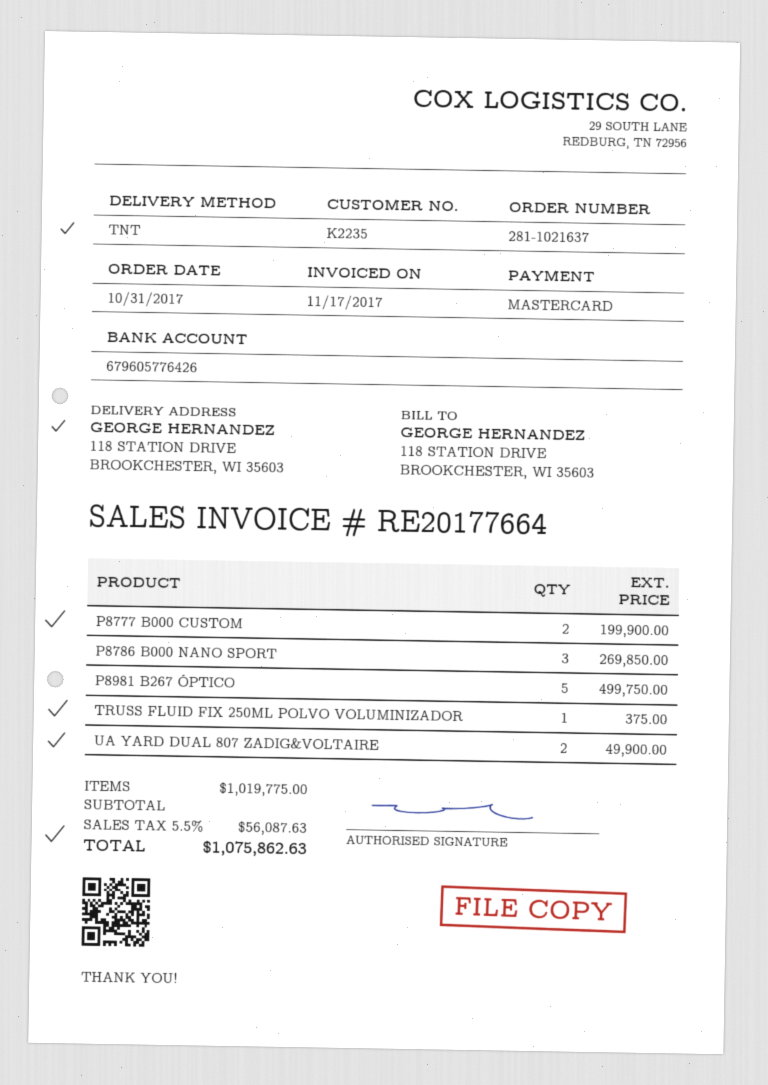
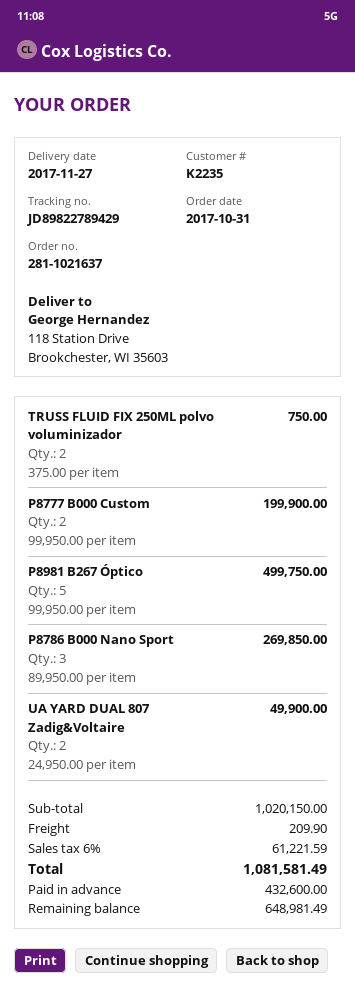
TRUSS FLUID FIX 250ML POLVO VOLUMINIZADOR: 1 for 375.00 -> 2 for 750.00
subtotal: 1019775.00 -> 1020150.00
shipping: none -> 209.90
tax: 5.5% = 56087.63 -> 6% = 61221.59
total: 1075862.63 -> 1081581.49

